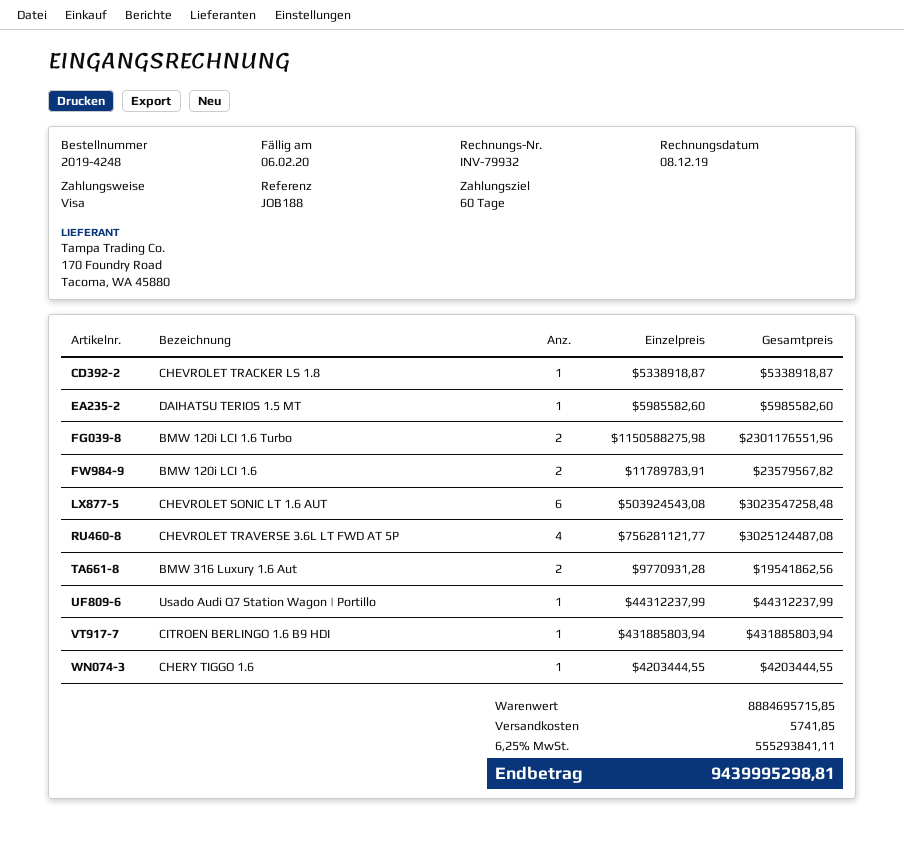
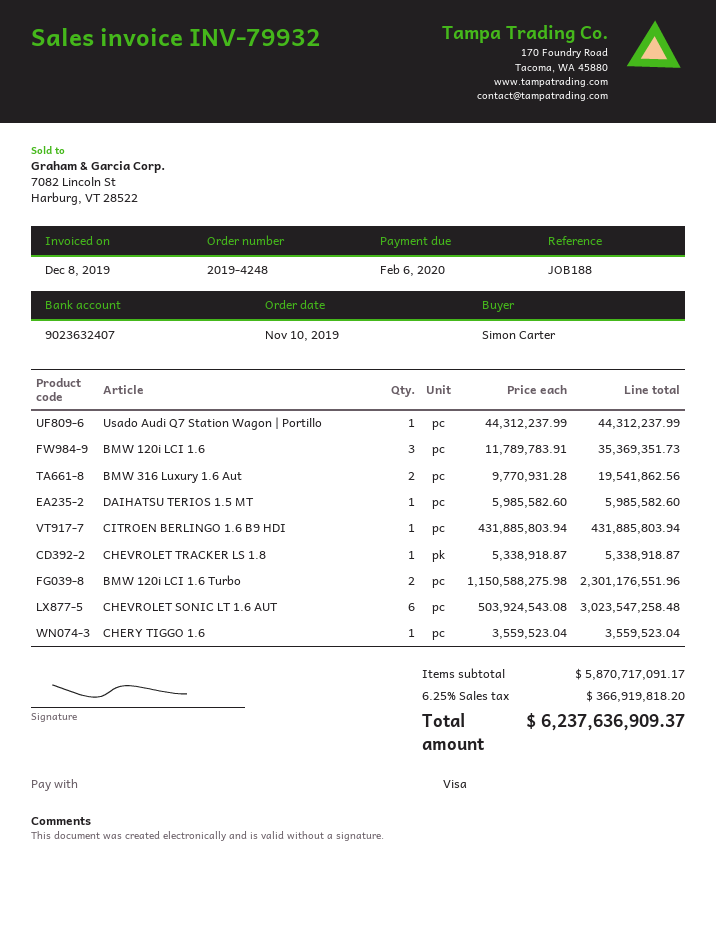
BMW 120i LCI 1.6: 2 x 11789783.91 = 23579567.82 -> 3 x 11789783.91 = 35369351.73
CHEVROLET TRAVERSE 3.6L LT FWD AT 5P: 4 x 756281121.77 = 3025124487.08 -> none
CHERY TIGGO 1.6: 1 x 4203444.55 = 4203444.55 -> 1 x 3559523.04 = 3559523.04
subtotal: 8884695715.85 -> 5870717091.17
shipping: 5741.85 -> none
tax: 6.25% = 555293841.11 -> 6.25% = 366919818.20
total: 9439995298.81 -> 6237636909.37

